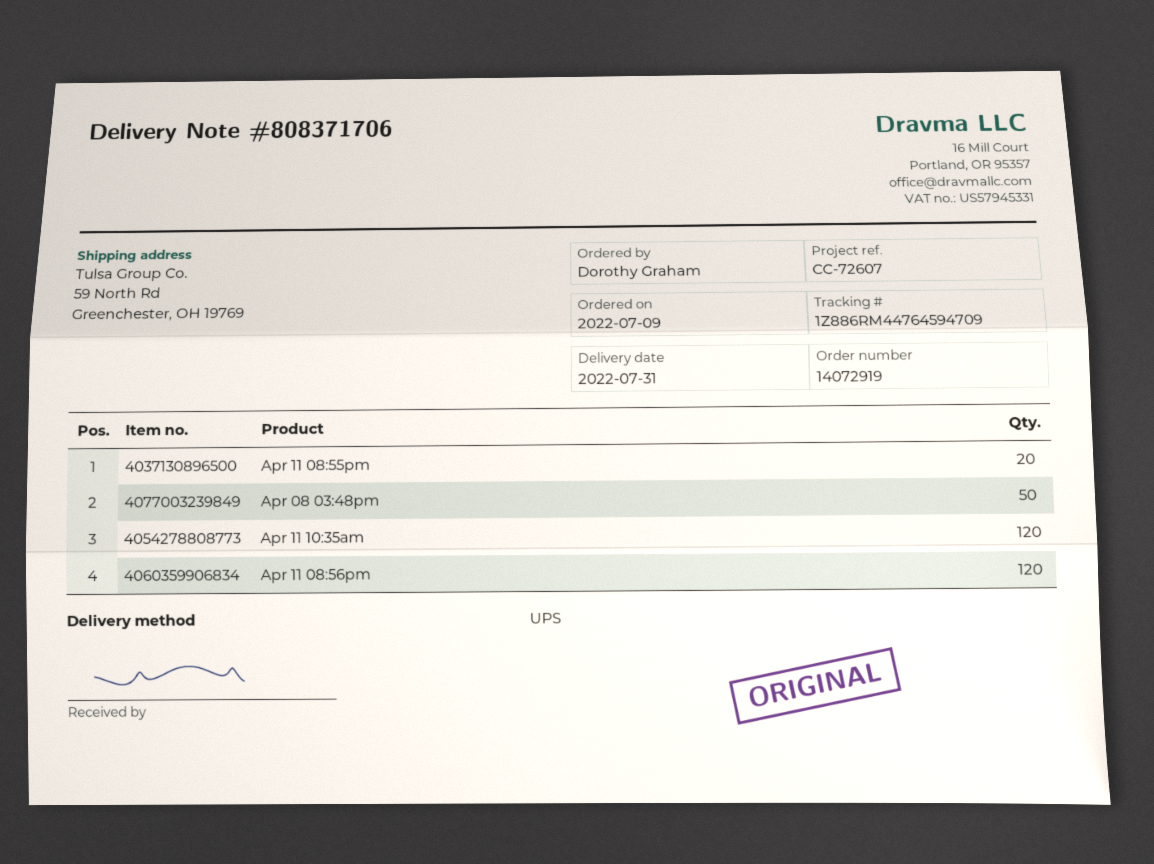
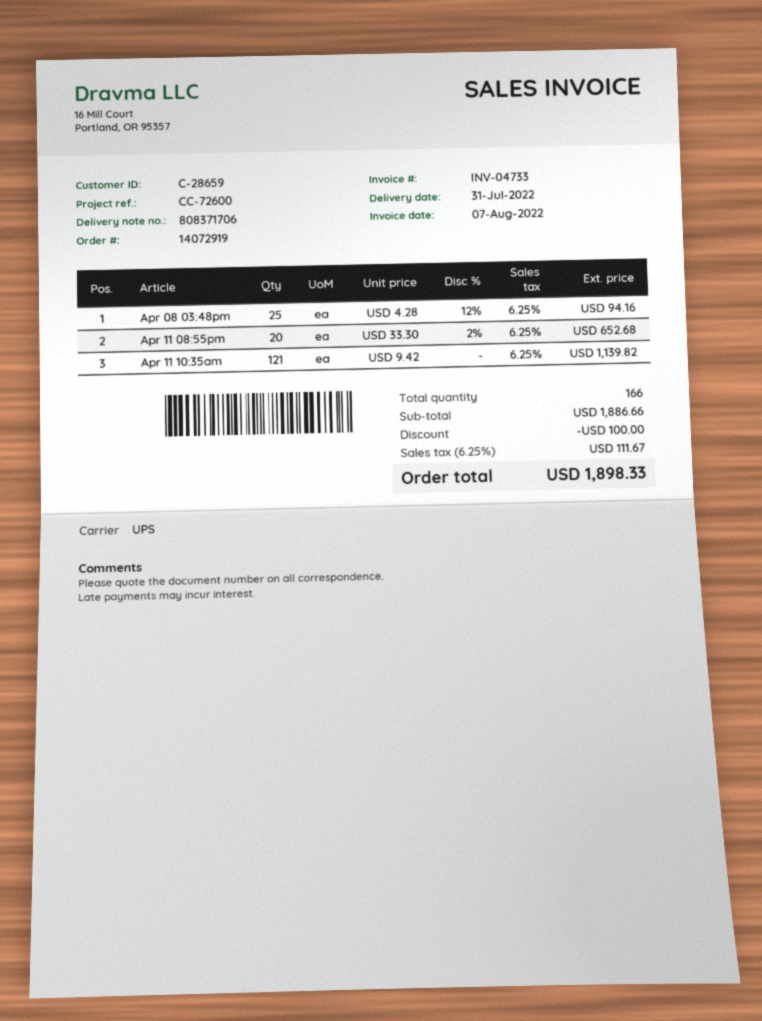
reference: CC-72607 -> CC-72600
Apr 08 03:48pm: 50 -> 25
Apr 11 10:35am: 120 -> 121
Apr 11 08:56pm: 120 -> none

